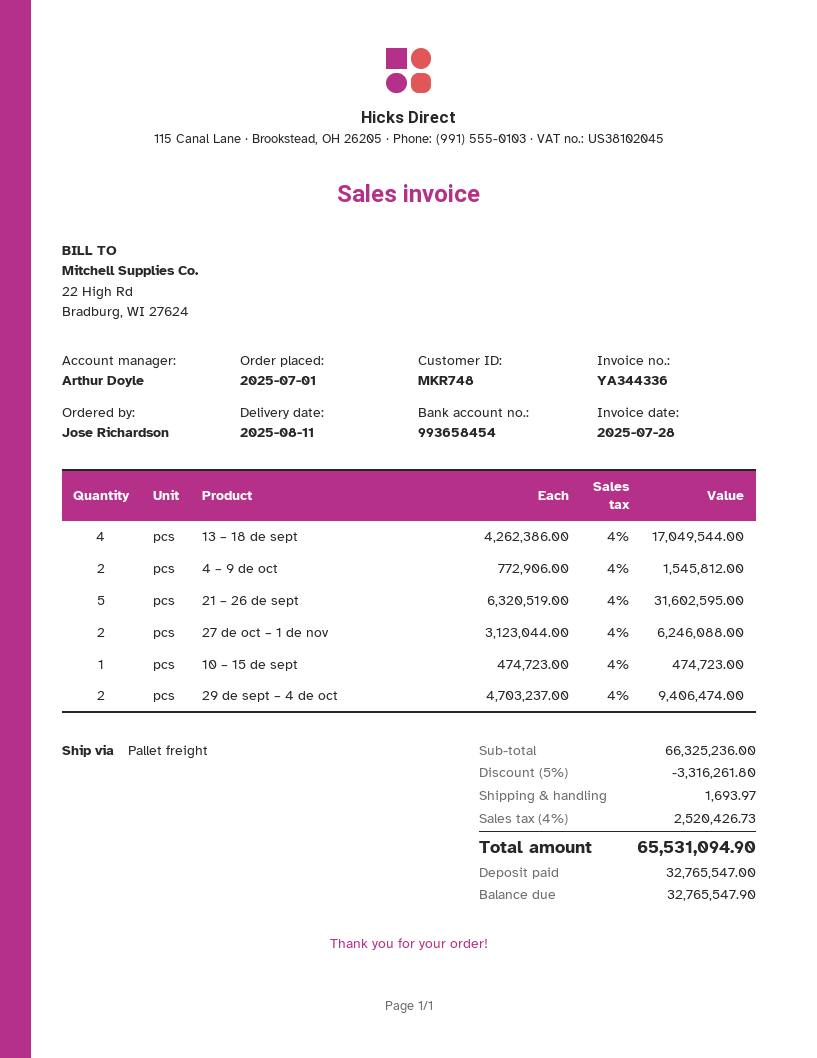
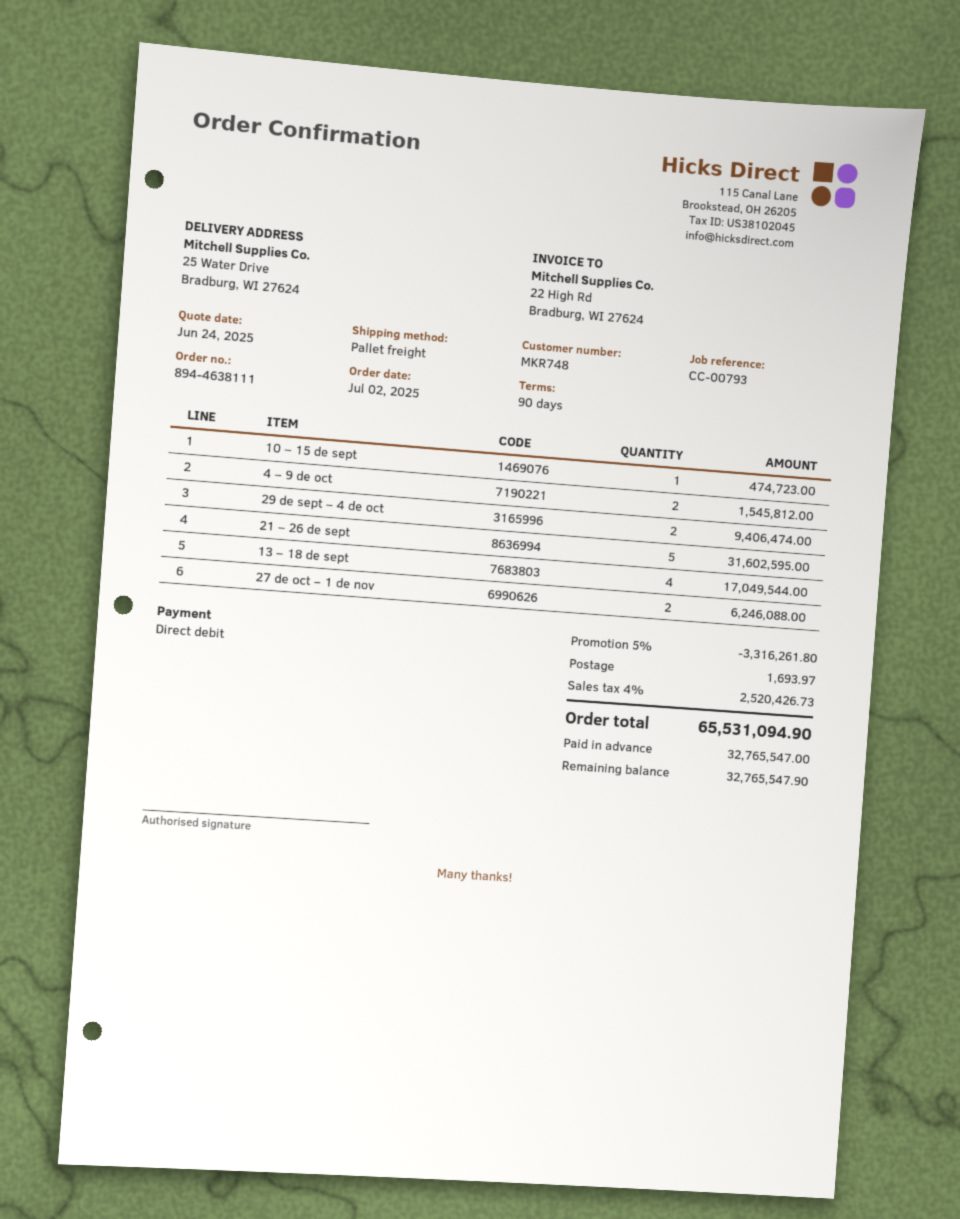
order date: 2025-07-01 -> 2025-07-02

